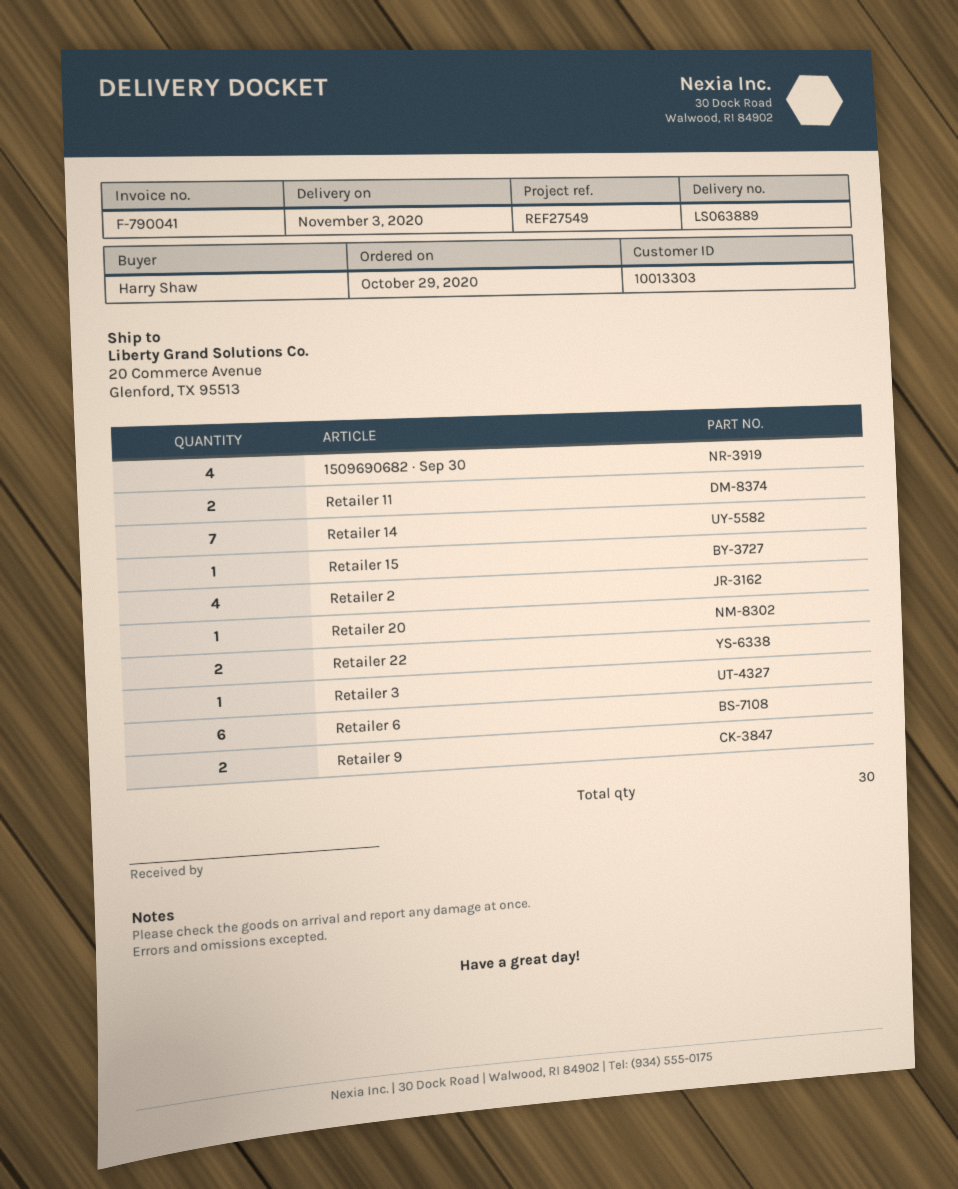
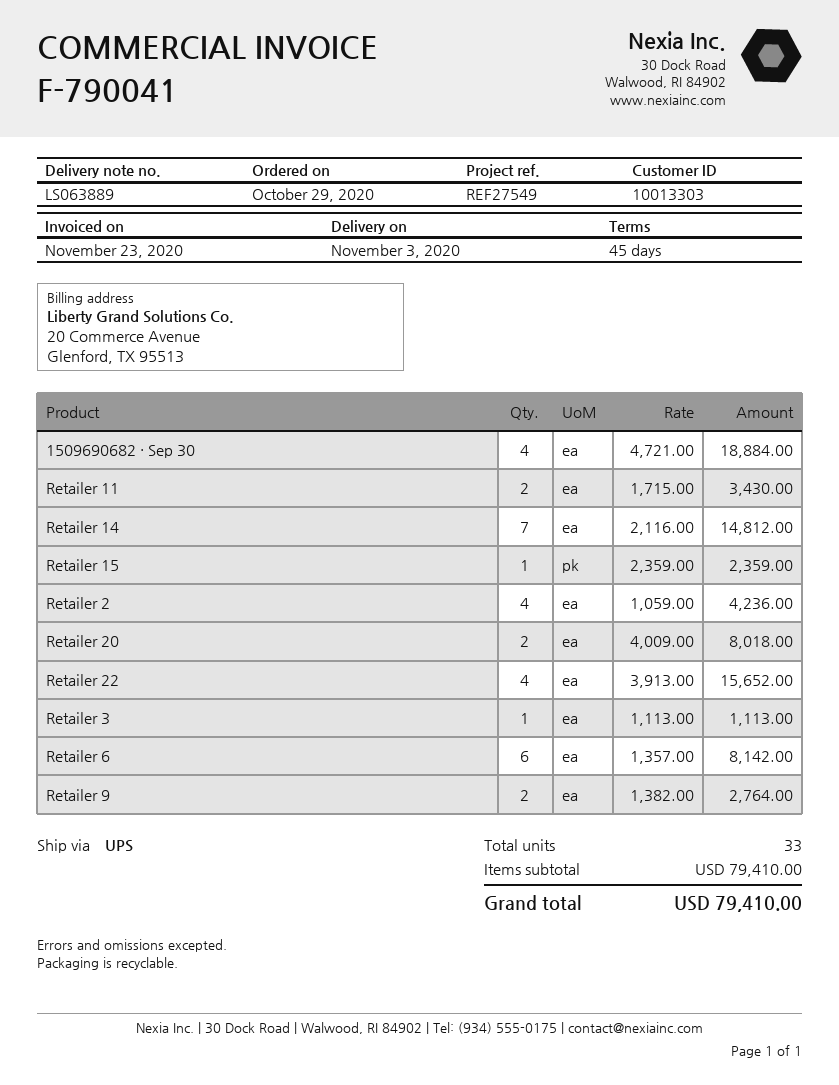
Retailer 20: 1 -> 2
Retailer 22: 2 -> 4
total quantity: 30 -> 33

